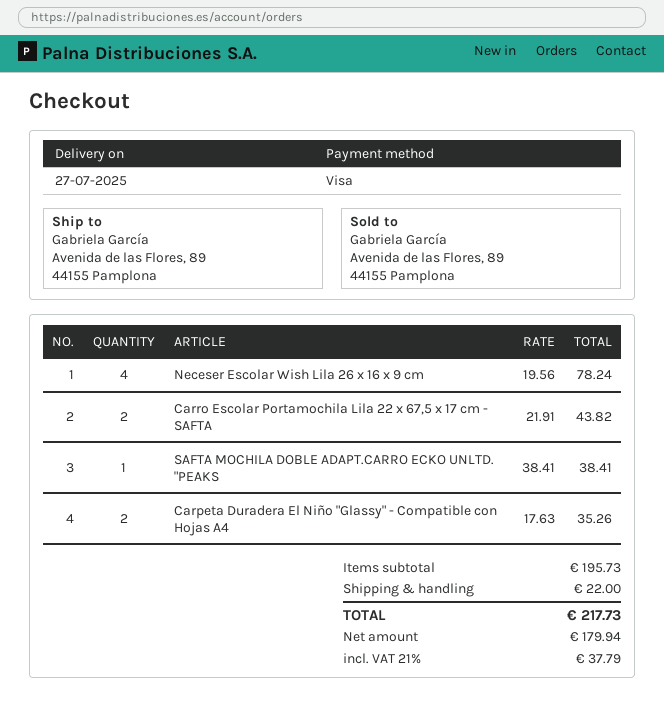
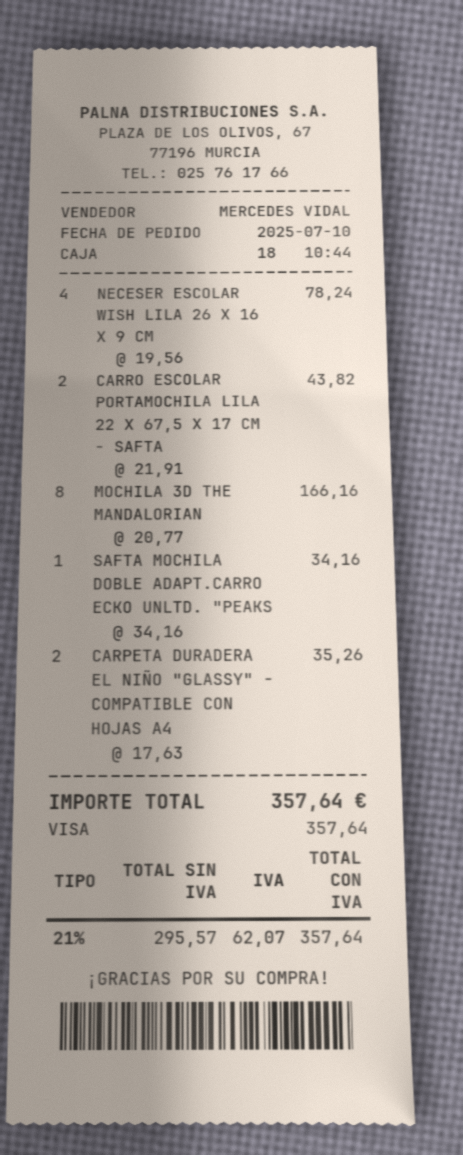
SAFTA MOCHILA DOBLE ADAPT.CARRO ECKO UNLTD. "PEAKS: 1 x 38.41 = 38.41 -> 1 x 34.16 = 34.16
MOCHILA 3D THE MANDALORIAN: none -> 8 x 20.77 = 166.16
shipping: 22.00 -> none
net: 179.94 -> 295.57
tax: 21% = 37.79 -> 21% = 62.07
total: 217.73 -> 357.64

